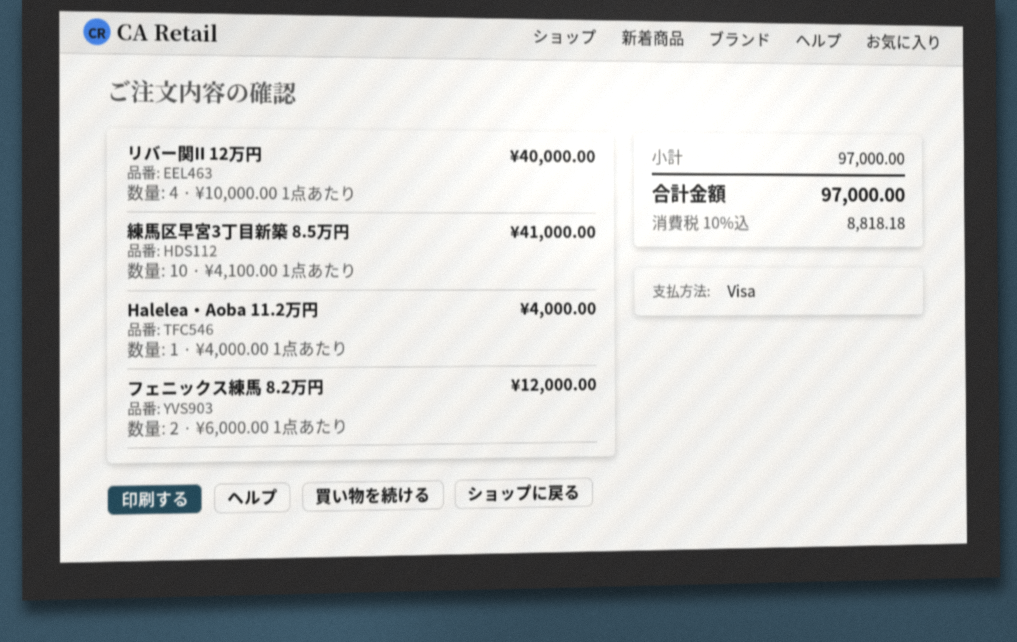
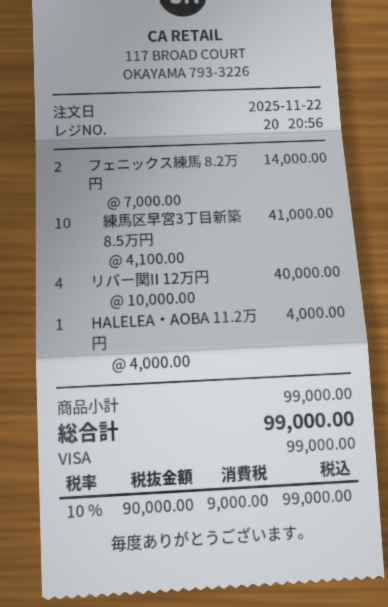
フェニックス練馬 8.2万円: 2 x 6000.00 = 12000.00 -> 2 x 7000.00 = 14000.00
subtotal: 97000.00 -> 99000.00
tax: 10% = 8818.18 -> 10% = 9000.00
total: 97000.00 -> 99000.00

